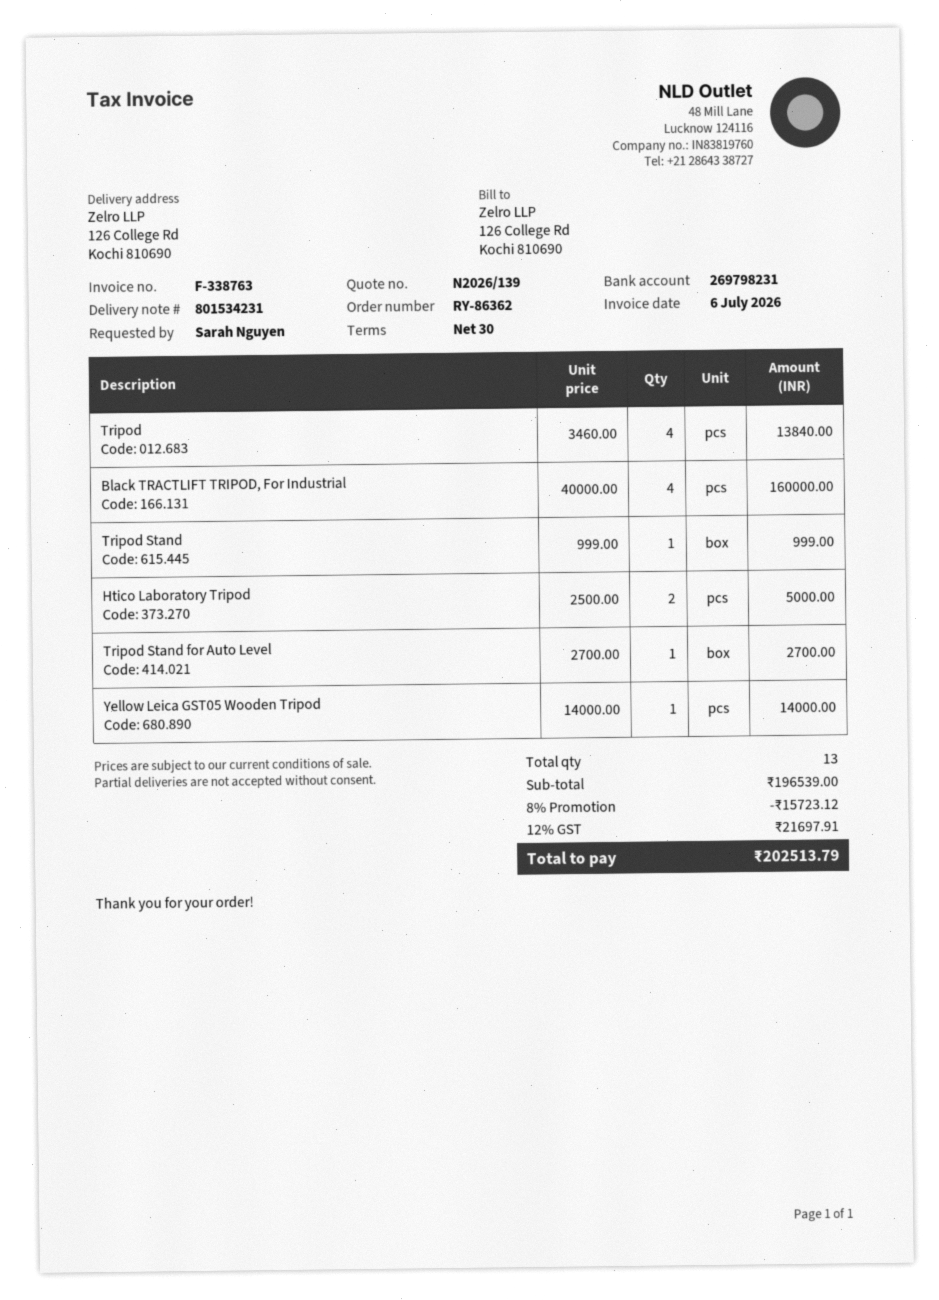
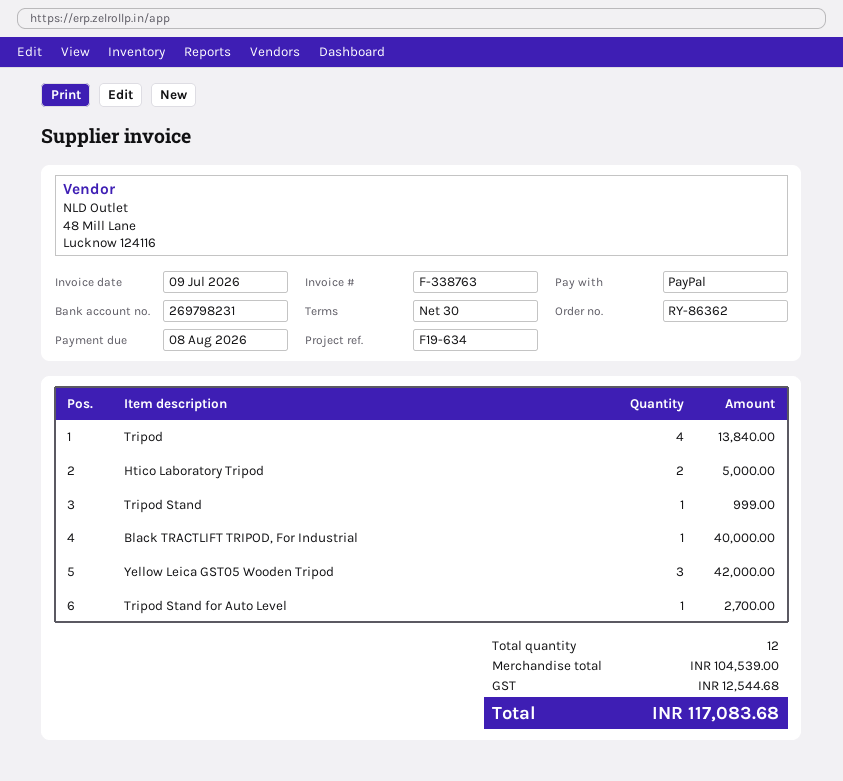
invoice date: 2026-07-06 -> 2026-07-09
Black TRACTLIFT TRIPOD, For Industrial: 4 for 160000.00 -> 1 for 40000.00
Yellow Leica GST05 Wooden Tripod: 1 for 14000.00 -> 3 for 42000.00
total quantity: 13 -> 12
subtotal: 196539.00 -> 104539.00
discount: 8% = 15723.12 -> none
tax: 21697.91 -> 12544.68
total: 202513.79 -> 117083.68

